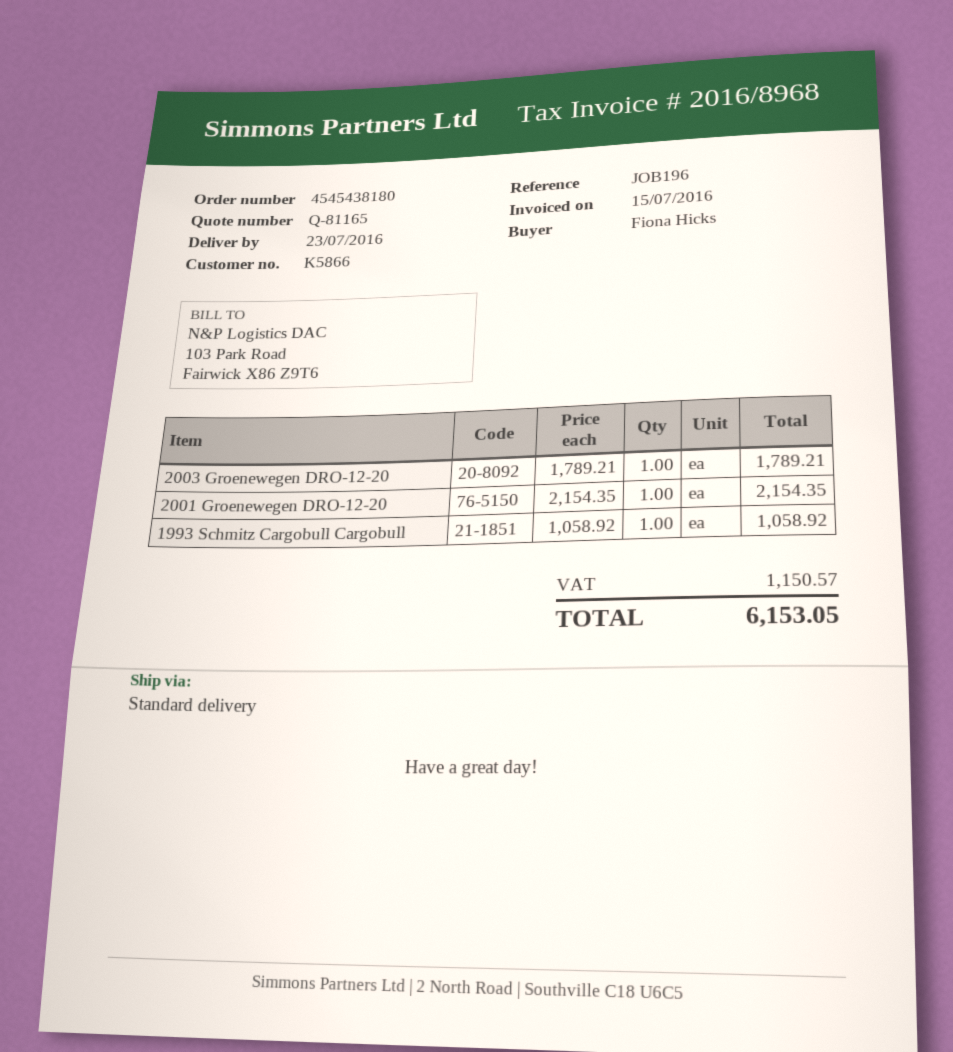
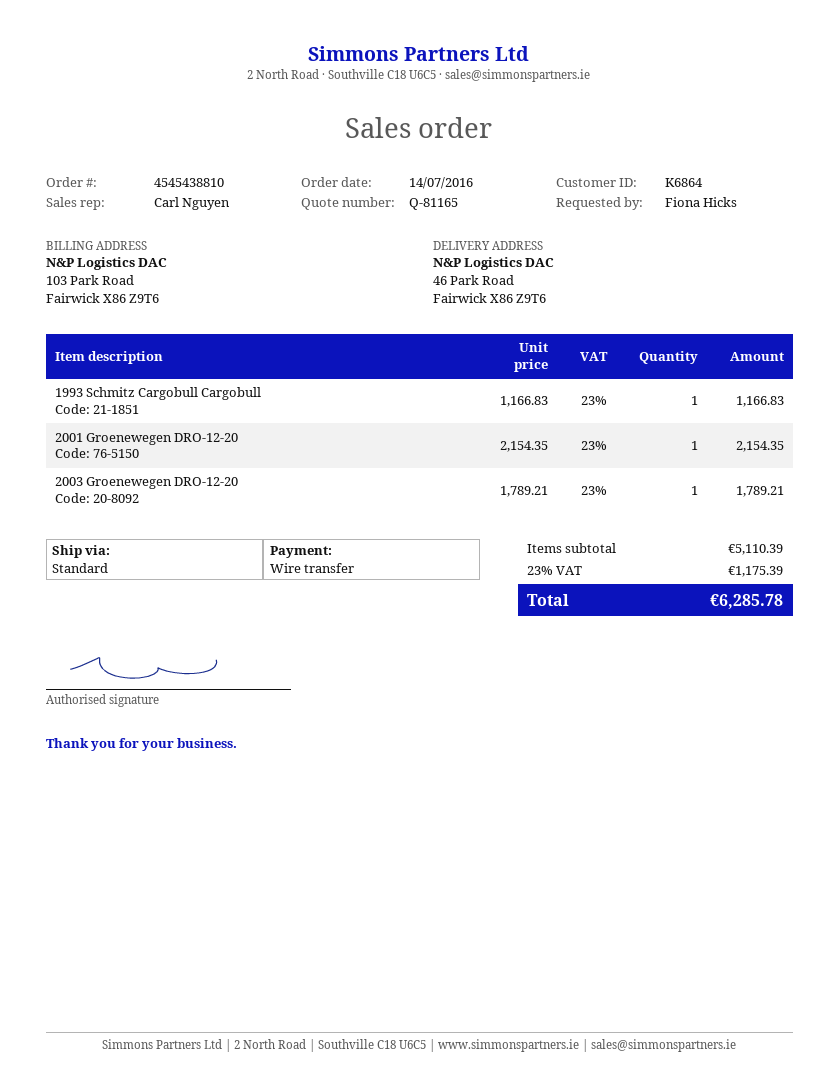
order number: 4545438180 -> 4545438810
customer number: K5866 -> K6864
1993 Schmitz Cargobull Cargobull: 1 x 1058.92 = 1058.92 -> 1 x 1166.83 = 1166.83
tax: 1150.57 -> 1175.39
total: 6153.05 -> 6285.78

